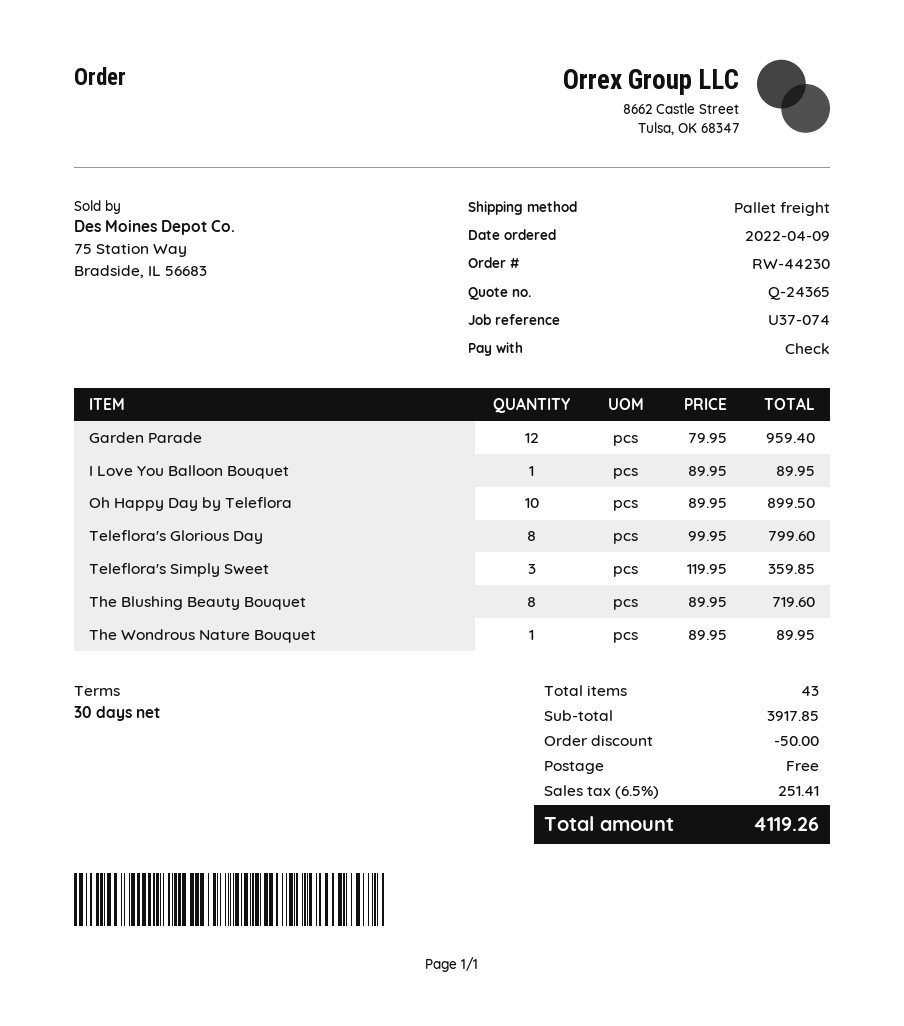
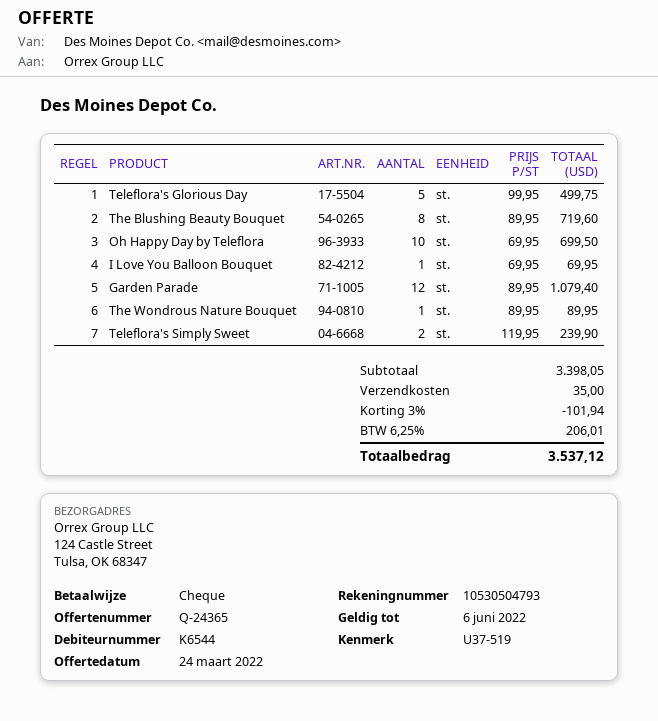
reference: U37-074 -> U37-519
Garden Parade: 12 x 79.95 = 959.40 -> 12 x 89.95 = 1079.40
I Love You Balloon Bouquet: 1 x 89.95 = 89.95 -> 1 x 69.95 = 69.95
Oh Happy Day by Teleflora: 10 x 89.95 = 899.50 -> 10 x 69.95 = 699.50
Teleflora's Glorious Day: 8 x 99.95 = 799.60 -> 5 x 99.95 = 499.75
Teleflora's Simply Sweet: 3 x 119.95 = 359.85 -> 2 x 119.95 = 239.90
subtotal: 3917.85 -> 3398.05
discount: 50.00 -> 101.94
shipping: 0.00 -> 35.00
tax: 6.5% = 251.41 -> 6.25% = 206.01
total: 4119.26 -> 3537.12

